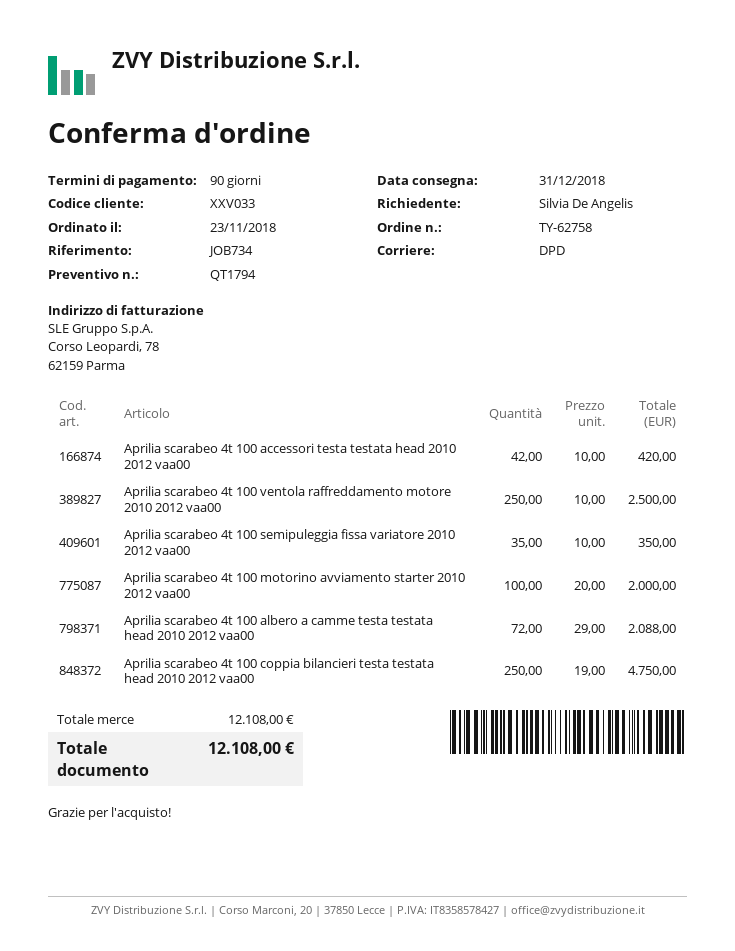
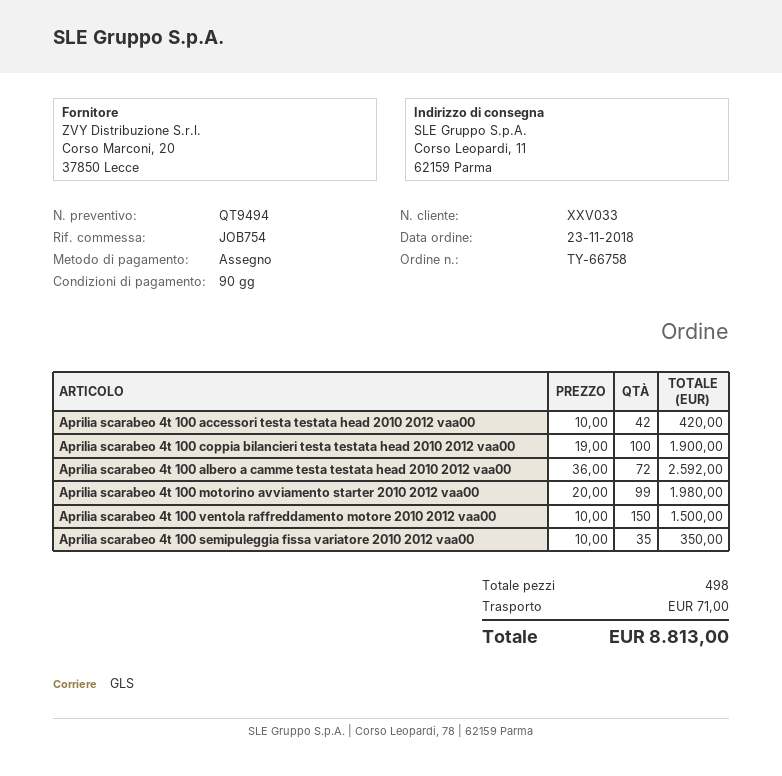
quote number: QT1794 -> QT9494
order number: TY-62758 -> TY-66758
reference: JOB734 -> JOB754
shipping method: DPD -> GLS
Aprilia scarabeo 4t 100 ventola raffreddamento motore 2010 2012 vaa00: 250 x 10.00 = 2500.00 -> 150 x 10.00 = 1500.00
Aprilia scarabeo 4t 100 motorino avviamento starter 2010 2012 vaa00: 100 x 20.00 = 2000.00 -> 99 x 20.00 = 1980.00
Aprilia scarabeo 4t 100 albero a camme testa testata head 2010 2012 vaa00: 72 x 29.00 = 2088.00 -> 72 x 36.00 = 2592.00
Aprilia scarabeo 4t 100 coppia bilancieri testa testata head 2010 2012 vaa00: 250 x 19.00 = 4750.00 -> 100 x 19.00 = 1900.00
shipping: none -> 71.00
total: 12108.00 -> 8813.00

